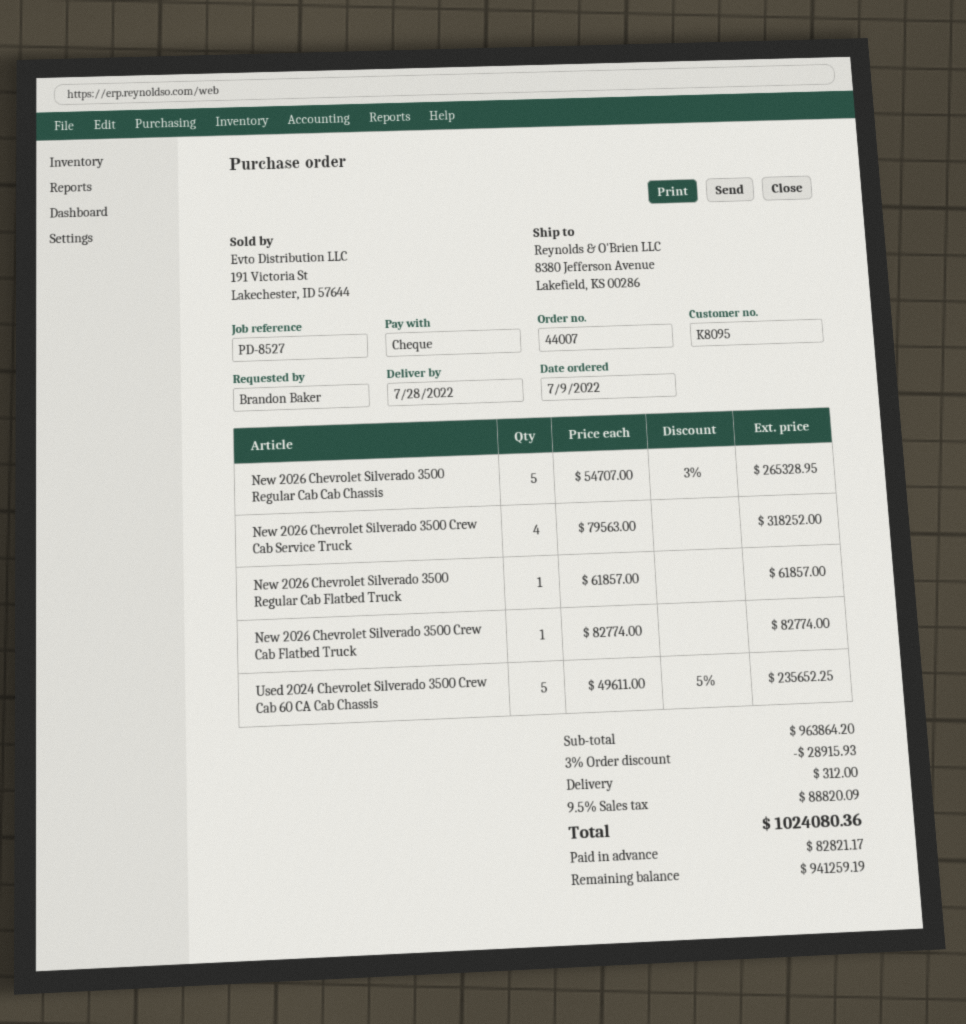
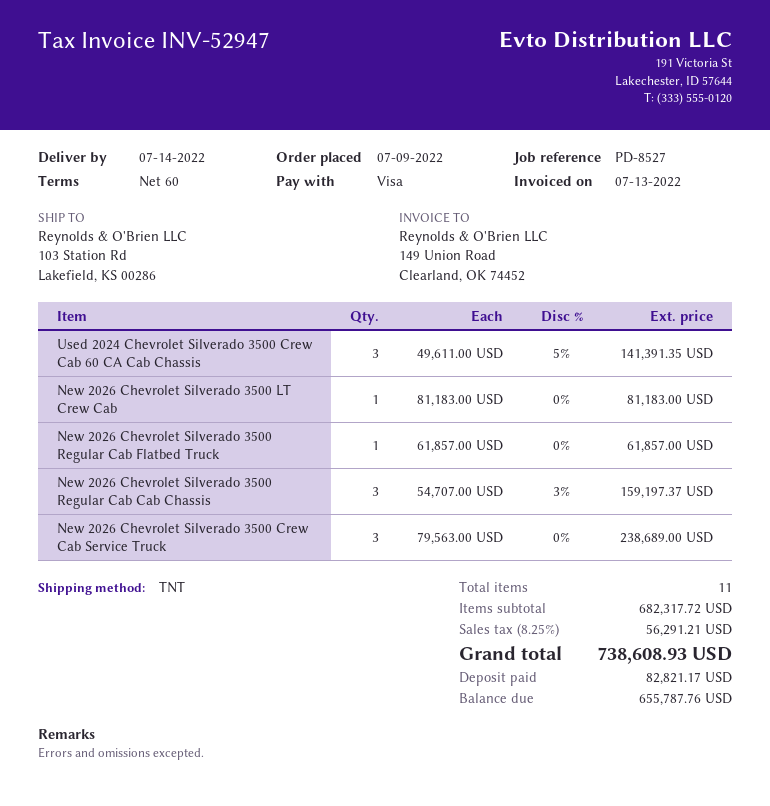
delivery date: 2022-07-28 -> 2022-07-14
payment method: cheque -> Visa
ship to: 8380 Jefferson Avenue, Lakefield, KS 00286 -> 103 Station Rd, Lakefield, KS 00286
New 2026 Chevrolet Silverado 3500 Regular Cab Cab Chassis: 5 x 54707.00 - 3% = 265328.95 -> 3 x 54707.00 - 3% = 159197.37
New 2026 Chevrolet Silverado 3500 Crew Cab Service Truck: 4 x 79563.00 = 318252.00 -> 3 x 79563.00 = 238689.00
New 2026 Chevrolet Silverado 3500 Crew Cab Flatbed Truck: 1 x 82774.00 = 82774.00 -> none
Used 2024 Chevrolet Silverado 3500 Crew Cab 60 CA Cab Chassis: 5 x 49611.00 - 5% = 235652.25 -> 3 x 49611.00 - 5% = 141391.35
New 2026 Chevrolet Silverado 3500 LT Crew Cab: none -> 1 x 81183.00 = 81183.00
subtotal: 963864.20 -> 682317.72
discount: 3% = 28915.93 -> none
shipping: 312.00 -> none
tax: 9.5% = 88820.09 -> 8.25% = 56291.21
total: 1024080.36 -> 738608.93
balance: 941259.19 -> 655787.76

